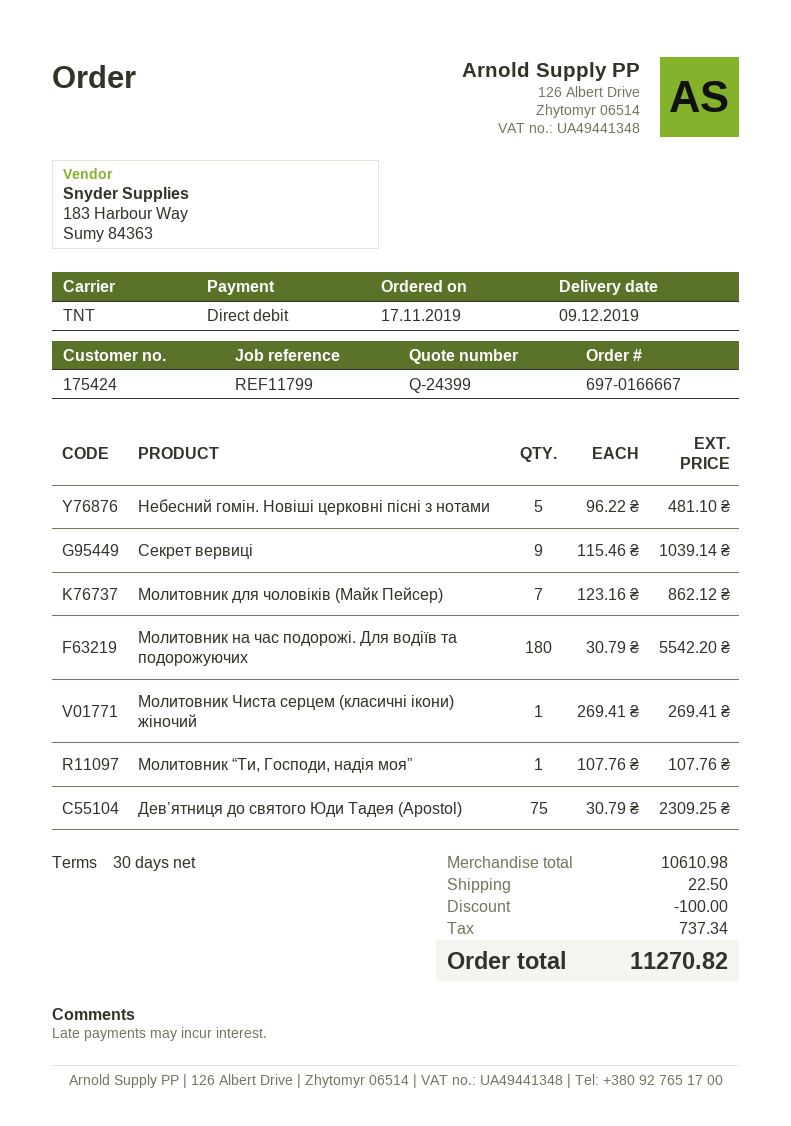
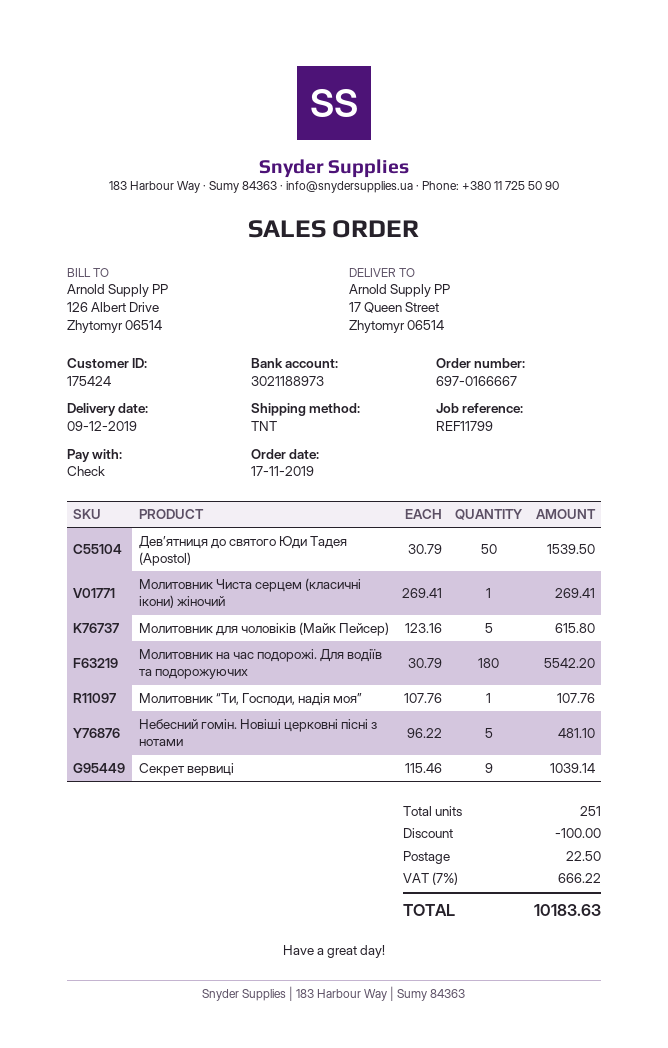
payment method: direct debit -> cheque
Молитовник для чоловіків (Майк Пейсер): 7 x 123.16 = 862.12 -> 5 x 123.16 = 615.80
Дев’ятниця до святого Юди Тадея (Apostol): 75 x 30.79 = 2309.25 -> 50 x 30.79 = 1539.50
tax: 737.34 -> 666.22
total: 11270.82 -> 10183.63

